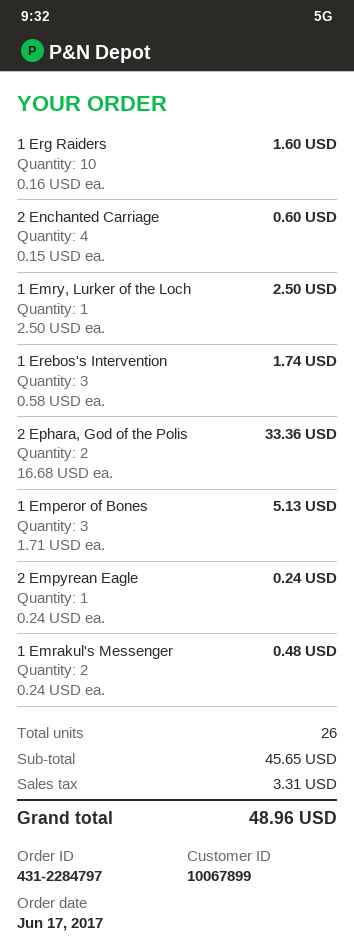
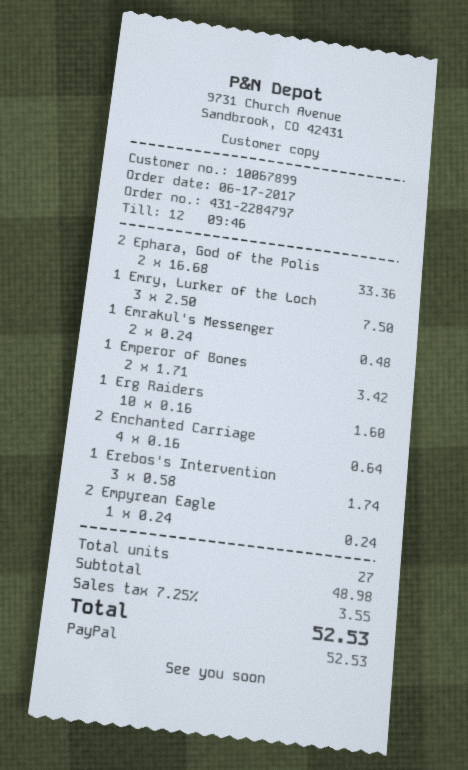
2 Enchanted Carriage: 4 x 0.15 = 0.60 -> 4 x 0.16 = 0.64
1 Emry, Lurker of the Loch: 1 x 2.50 = 2.50 -> 3 x 2.50 = 7.50
1 Emperor of Bones: 3 x 1.71 = 5.13 -> 2 x 1.71 = 3.42
total quantity: 26 -> 27
subtotal: 45.65 -> 48.98
tax: 3.31 -> 3.55
total: 48.96 -> 52.53

